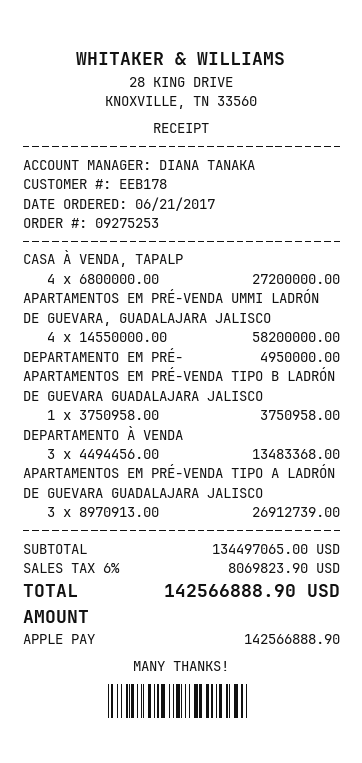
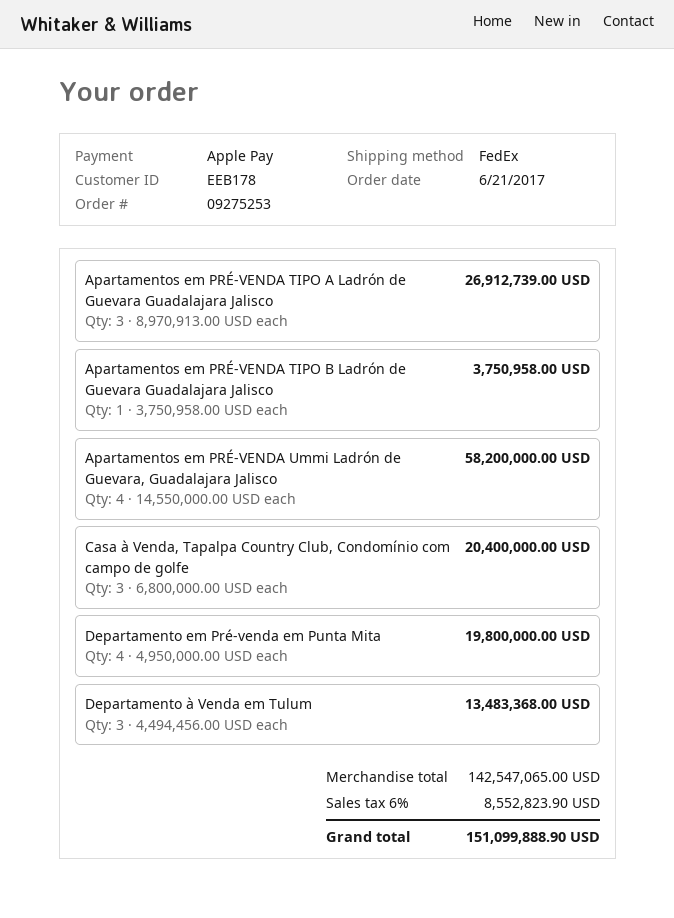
CASA À VENDA, TAPALP: 4 x 6800000.00 = 27200000.00 -> 3 x 6800000.00 = 20400000.00
DEPARTAMENTO EM PRÉ-: 1 x 4950000.00 = 4950000.00 -> 4 x 4950000.00 = 19800000.00
subtotal: 134497065.00 -> 142547065.00
tax: 6% = 8069823.90 -> 6% = 8552823.90
total: 142566888.90 -> 151099888.90

